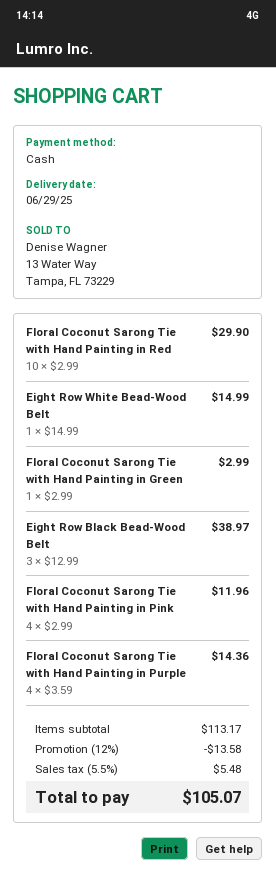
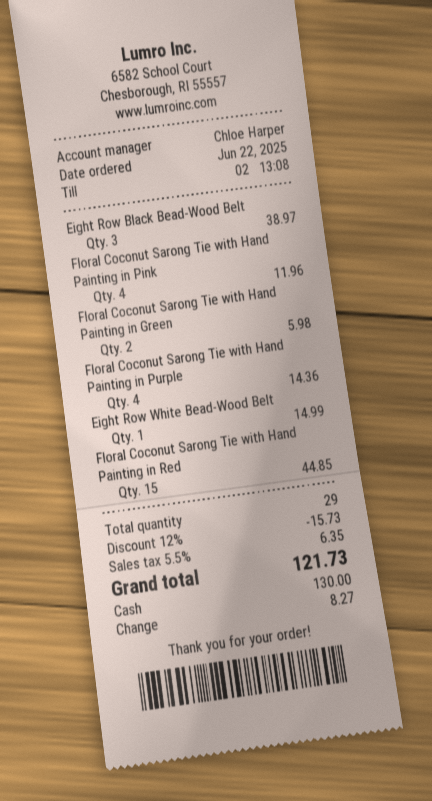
Floral Coconut Sarong Tie with Hand Painting in Red: 10 for 29.90 -> 15 for 44.85
Floral Coconut Sarong Tie with Hand Painting in Green: 1 for 2.99 -> 2 for 5.98
discount: 12% = 13.58 -> 12% = 15.73
tax: 5.5% = 5.48 -> 5.5% = 6.35
total: 105.07 -> 121.73

